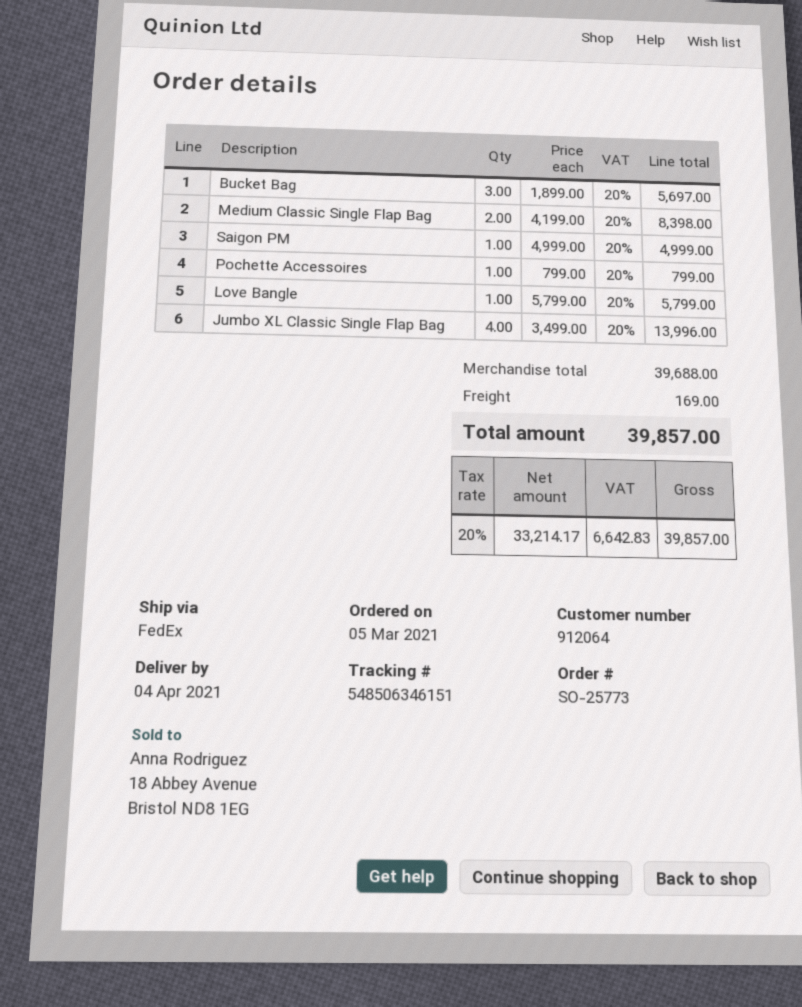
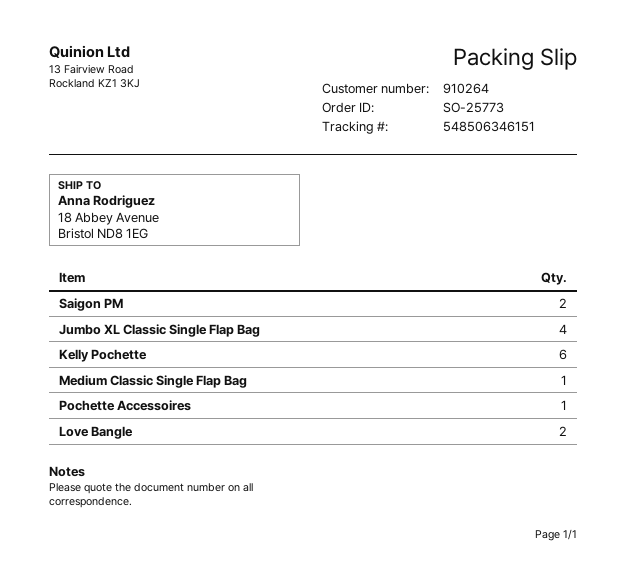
customer number: 912064 -> 910264
Bucket Bag: 3 -> none
Medium Classic Single Flap Bag: 2 -> 1
Saigon PM: 1 -> 2
Love Bangle: 1 -> 2
Kelly Pochette: none -> 6

